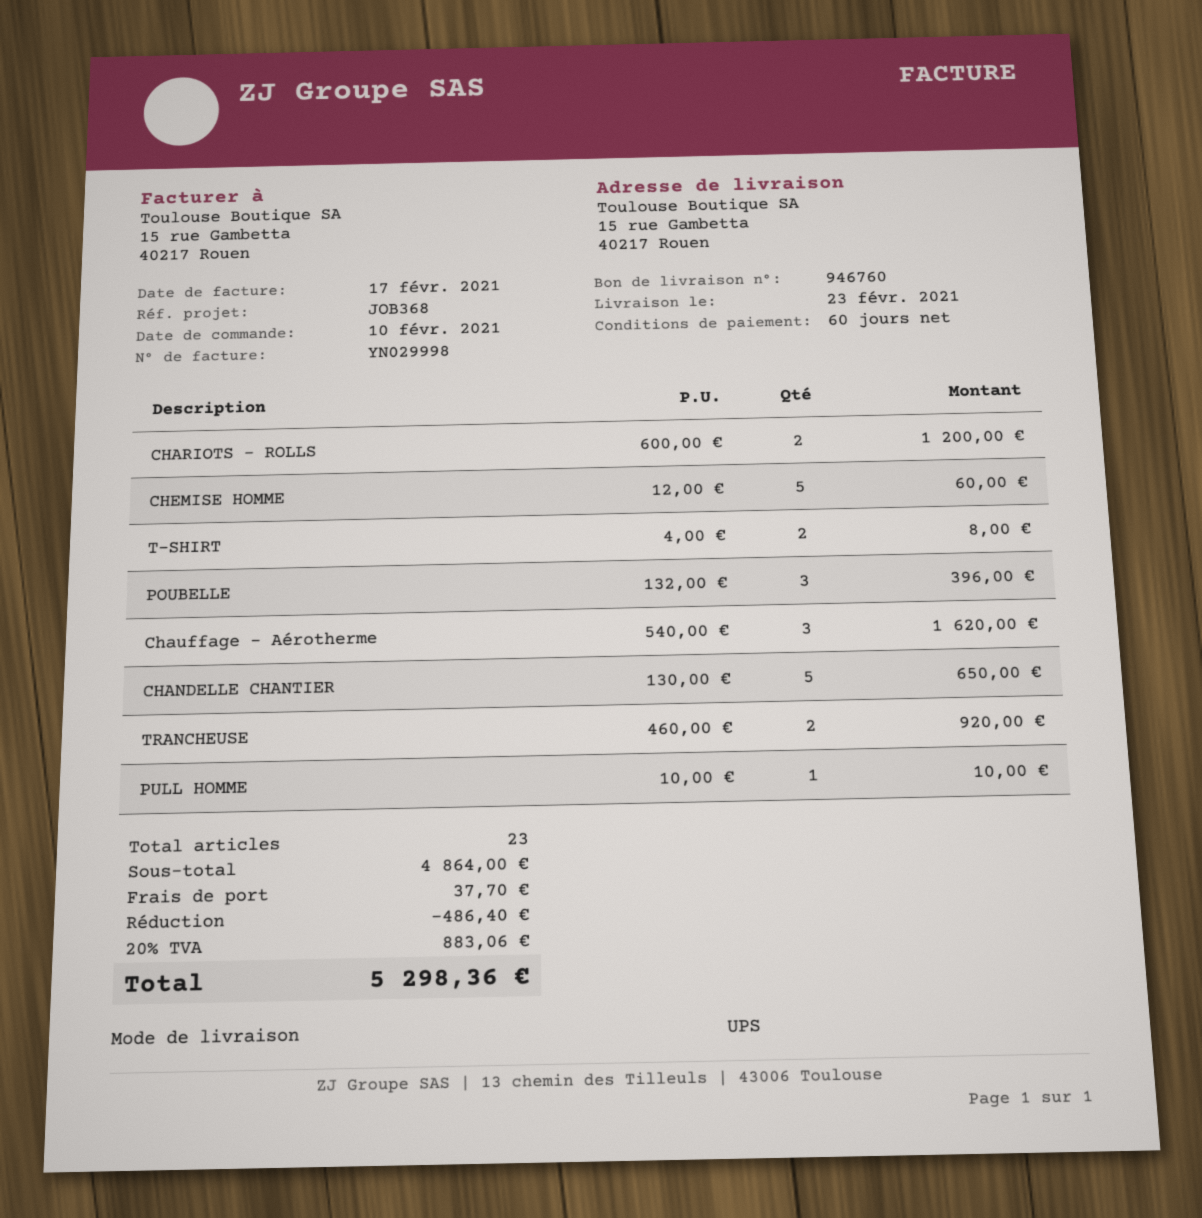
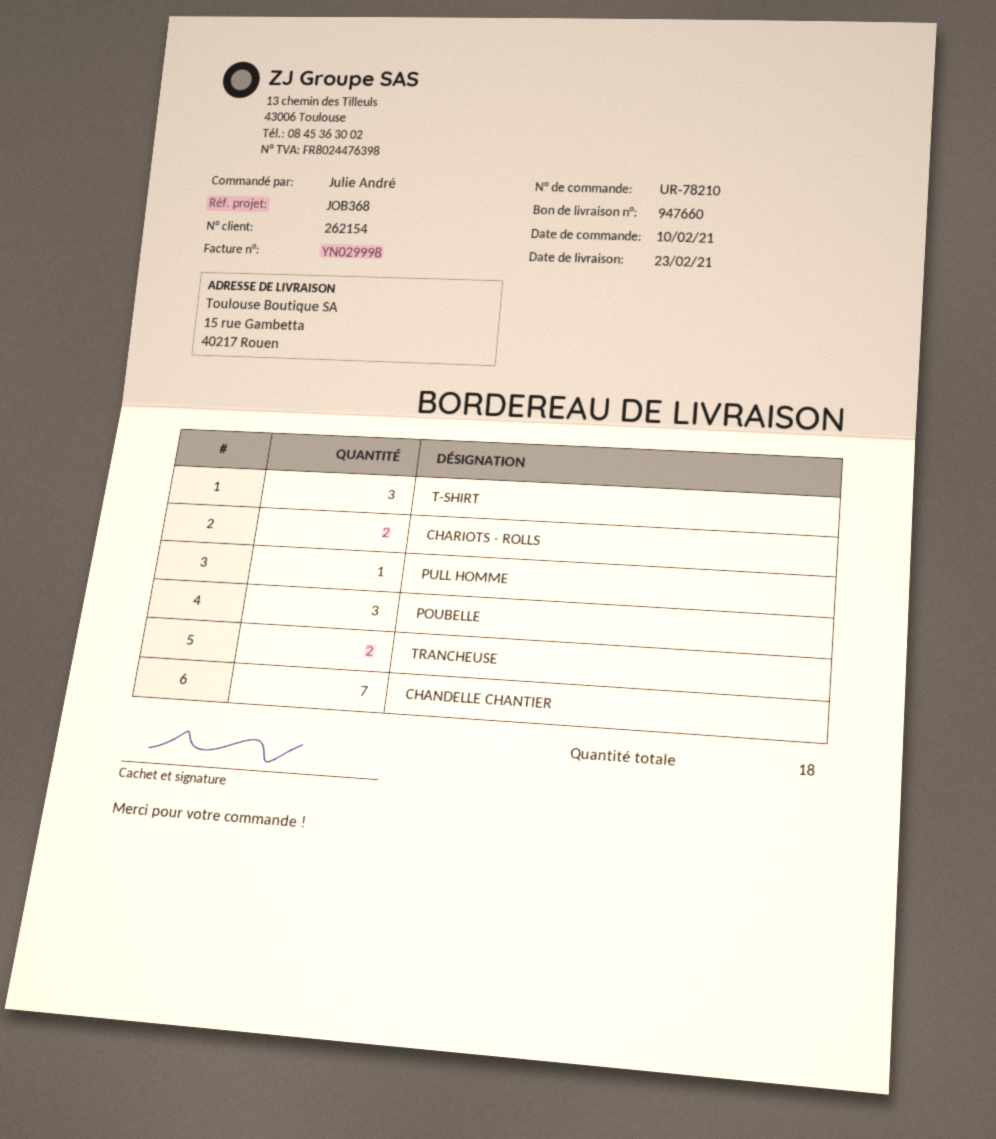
delivery note number: 946760 -> 947660
CHEMISE HOMME: 5 -> none
T-SHIRT: 2 -> 3
Chauffage - Aérotherme: 3 -> none
CHANDELLE CHANTIER: 5 -> 7
total quantity: 23 -> 18

